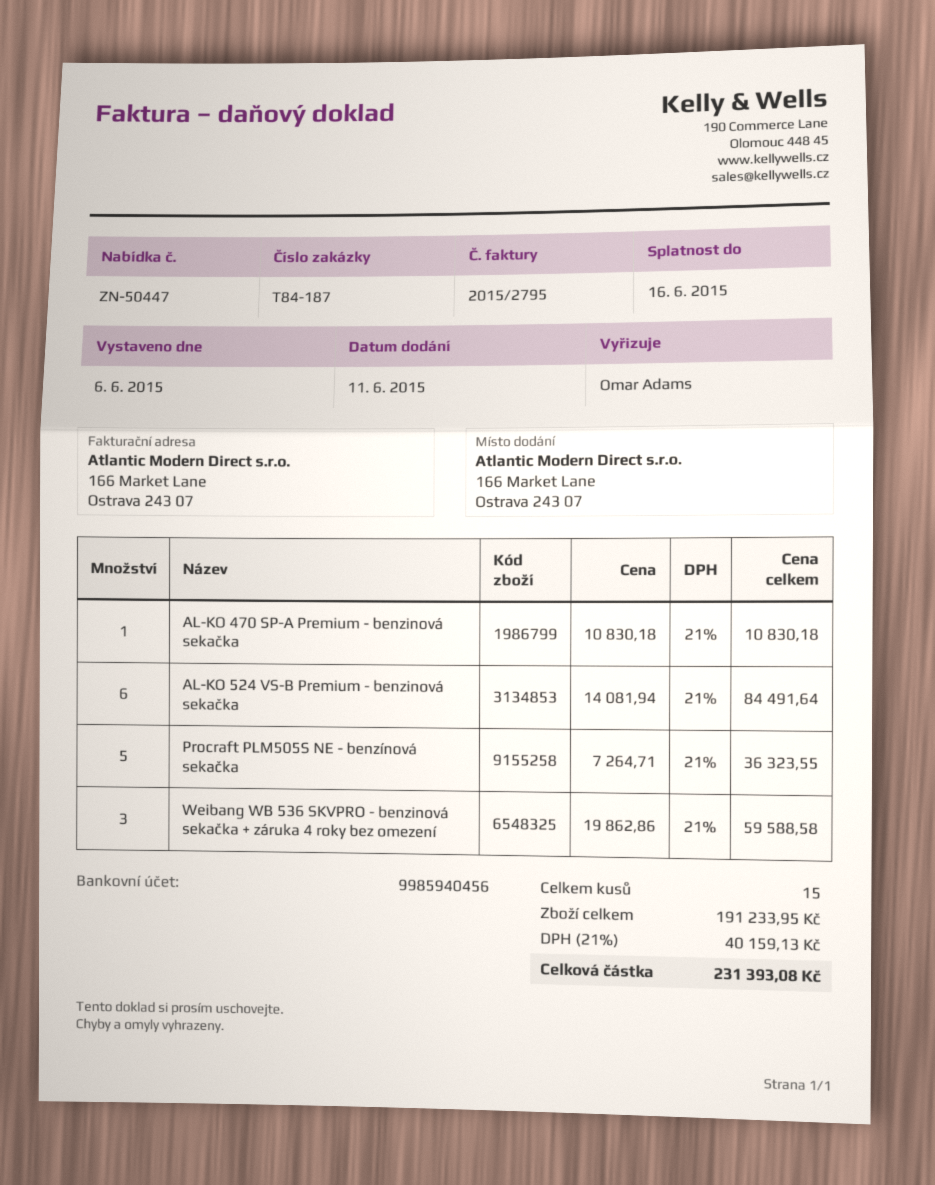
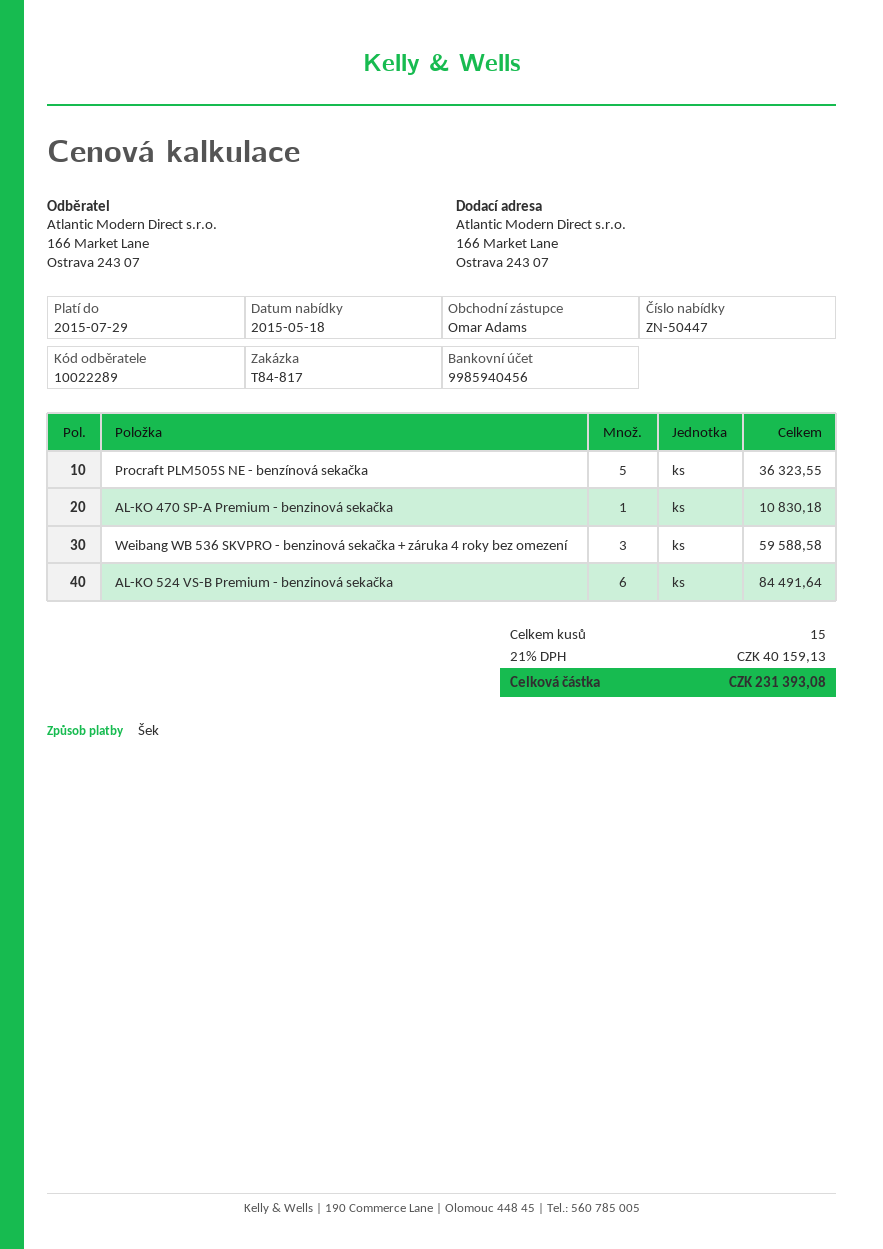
reference: T84-187 -> T84-817

